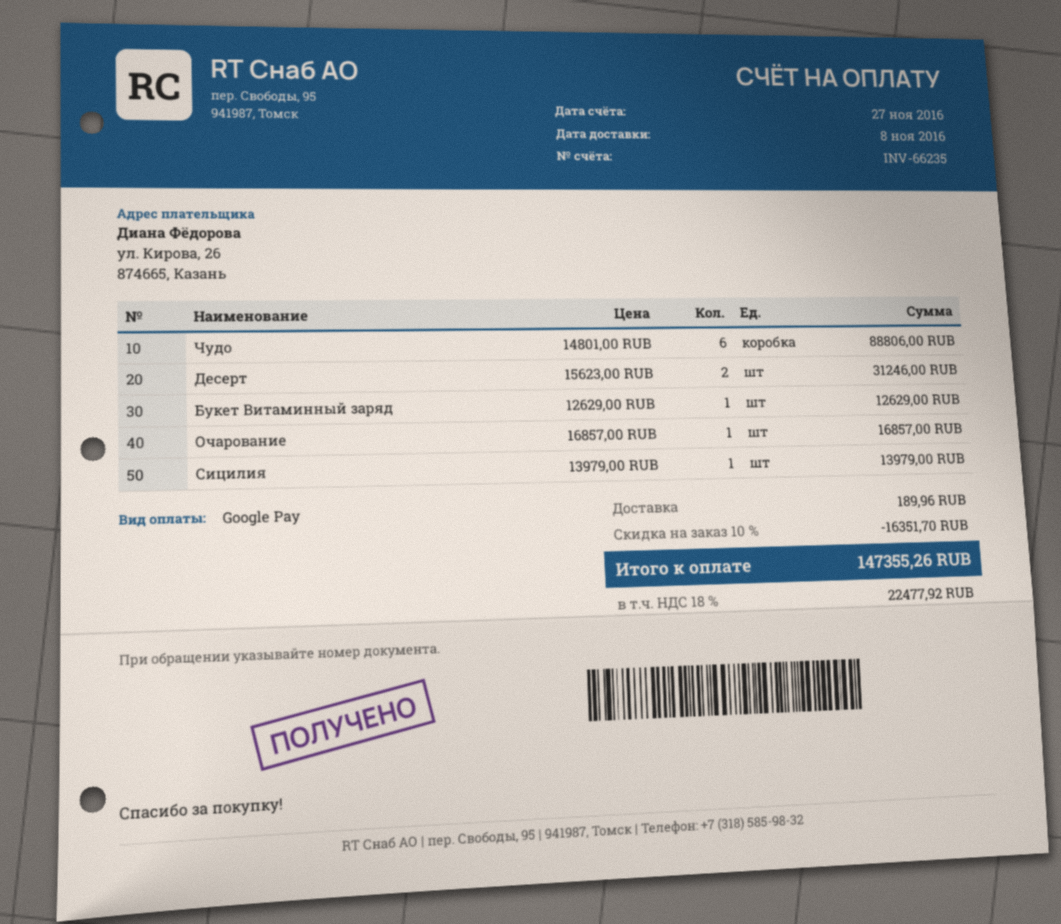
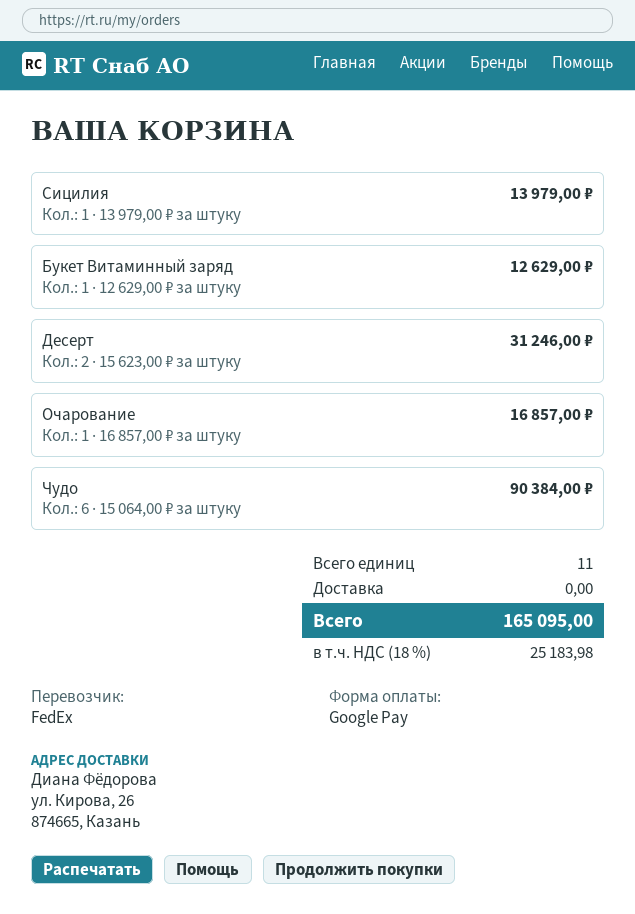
Чудо: 6 x 14801.00 = 88806.00 -> 6 x 15064.00 = 90384.00
discount: 10% = 16351.70 -> none
shipping: 189.96 -> 0.00
tax: 18% = 22477.92 -> 18% = 25183.98
total: 147355.26 -> 165095.00

